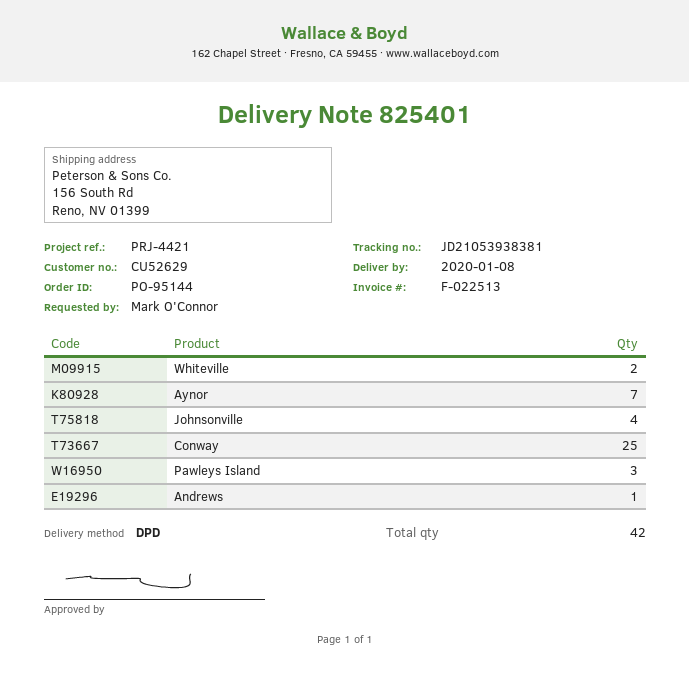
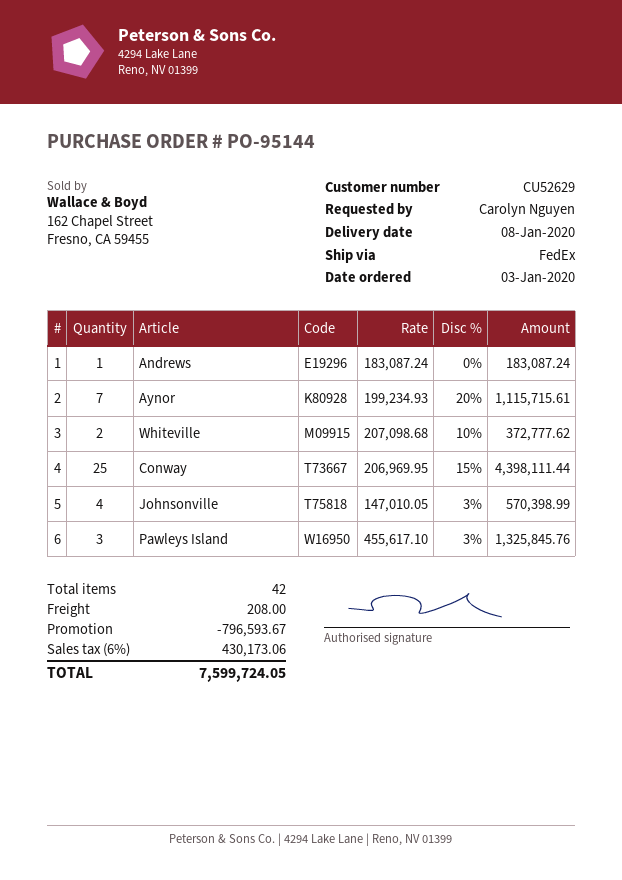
ordered by: Mark O'Connor -> Carolyn Nguyen
shipping method: DPD -> FedEx

